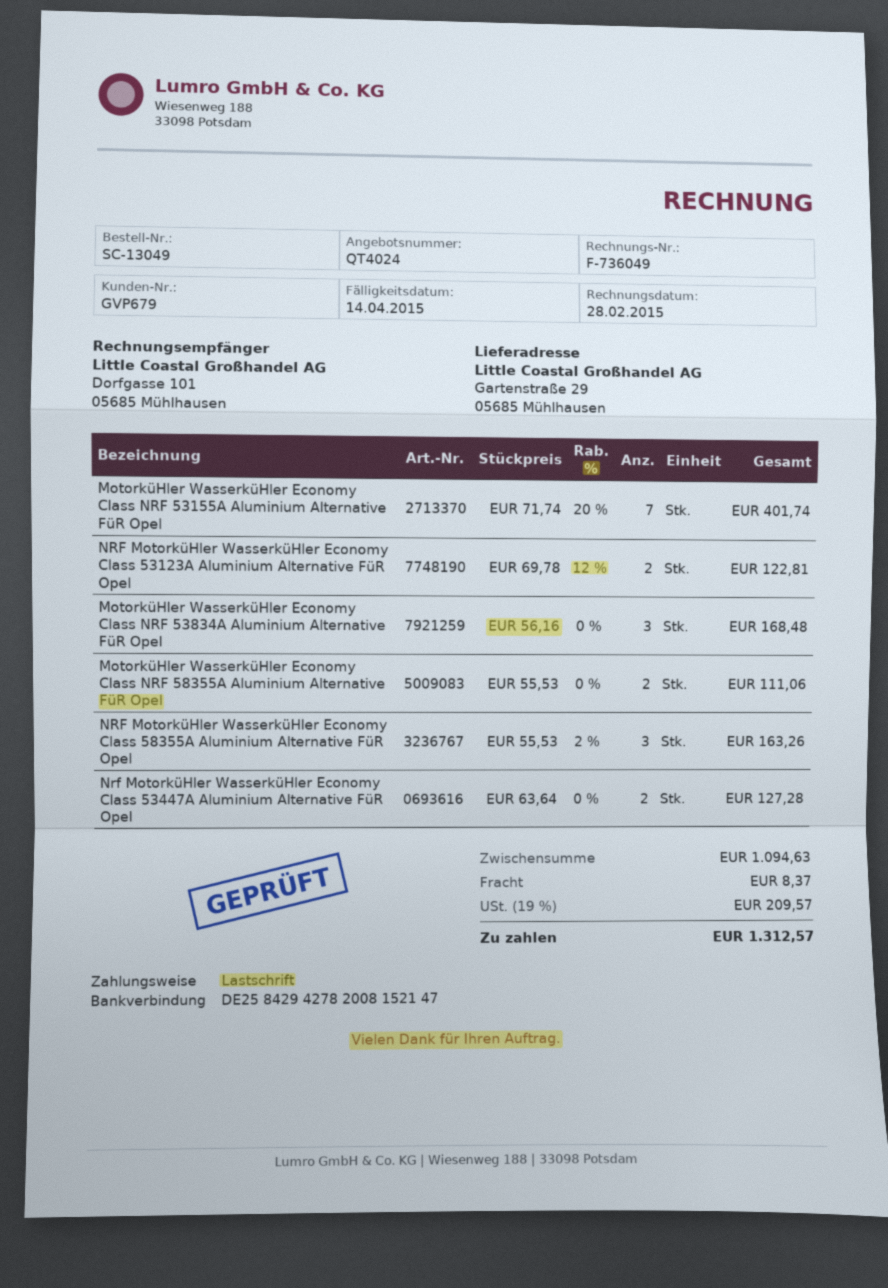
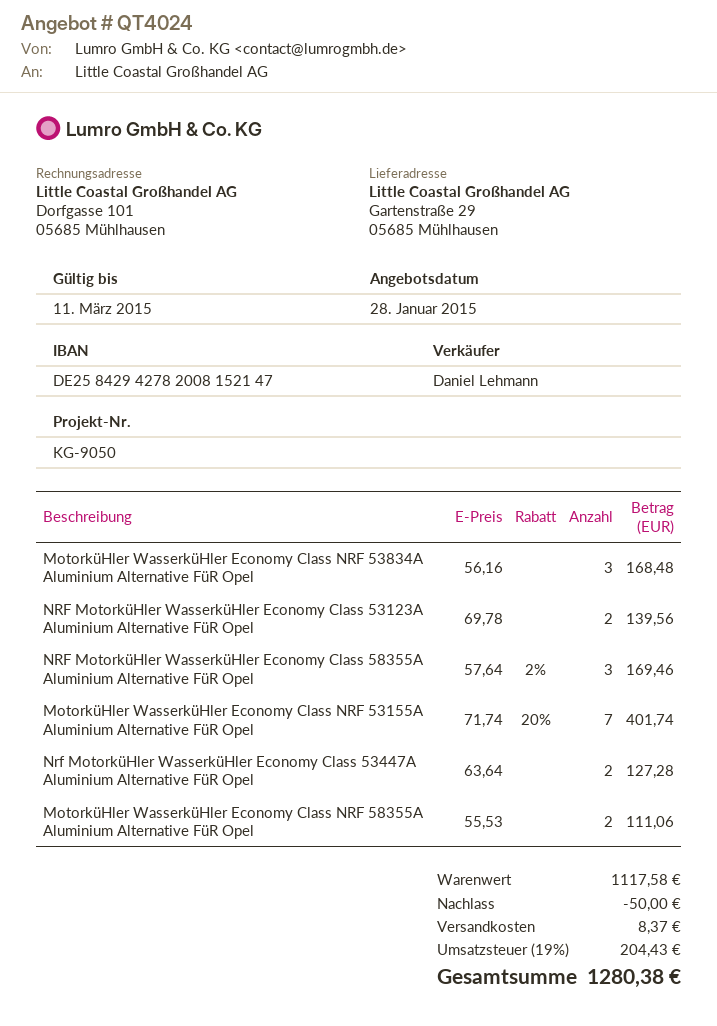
NRF MotorküHler WasserküHler Economy Class 53123A Aluminium Alternative FüR Opel: 2 x 69.78 - 12% = 122.81 -> 2 x 69.78 = 139.56
NRF MotorküHler WasserküHler Economy Class 58355A Aluminium Alternative FüR Opel: 3 x 55.53 - 2% = 163.26 -> 3 x 57.64 - 2% = 169.46
subtotal: 1094.63 -> 1117.58
discount: none -> 50.00
tax: 19% = 209.57 -> 19% = 204.43
total: 1312.57 -> 1280.38

